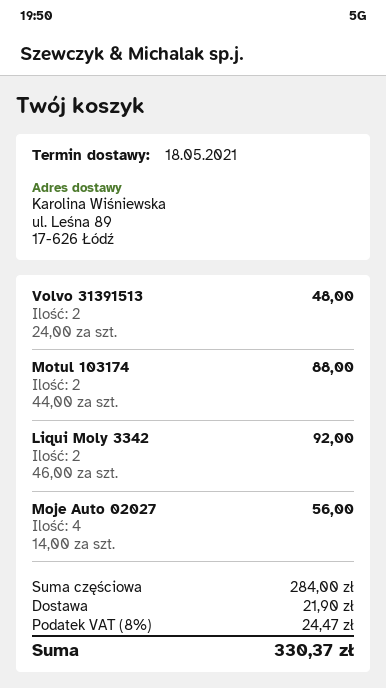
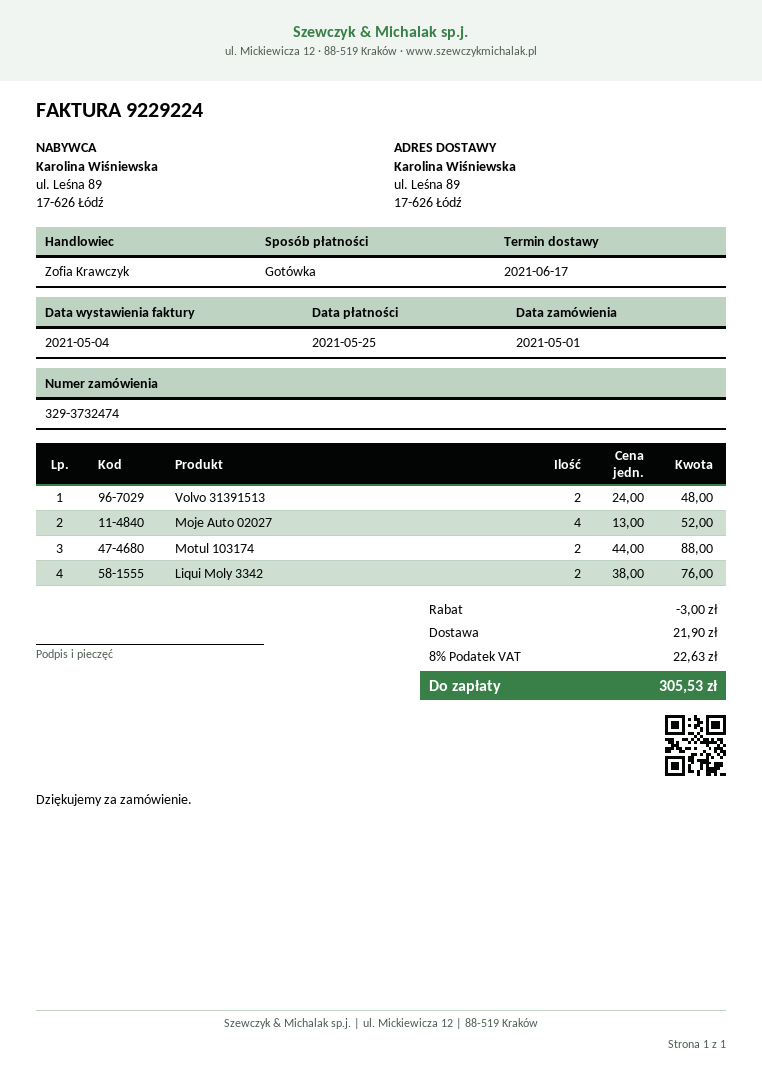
delivery date: 2021-05-18 -> 2021-06-17
Liqui Moly 3342: 2 x 46.00 = 92.00 -> 2 x 38.00 = 76.00
Moje Auto 02027: 4 x 14.00 = 56.00 -> 4 x 13.00 = 52.00
discount: none -> 3.00
tax: 8% = 24.47 -> 8% = 22.63
total: 330.37 -> 305.53

